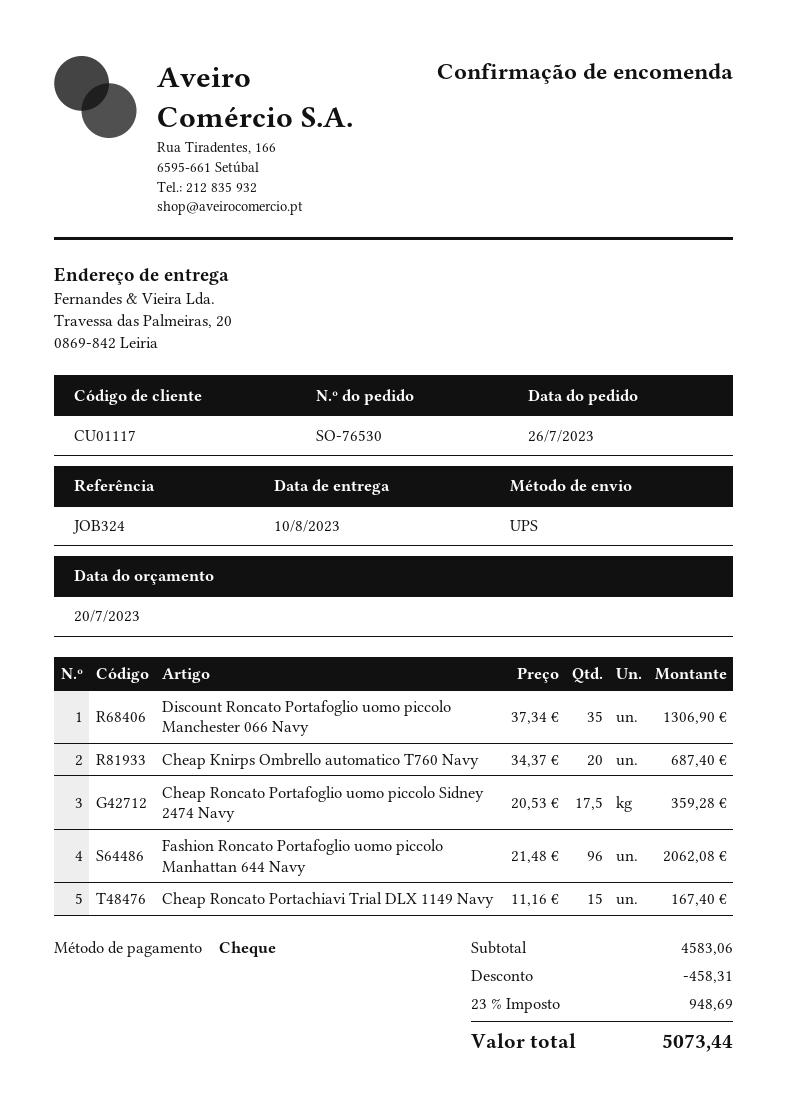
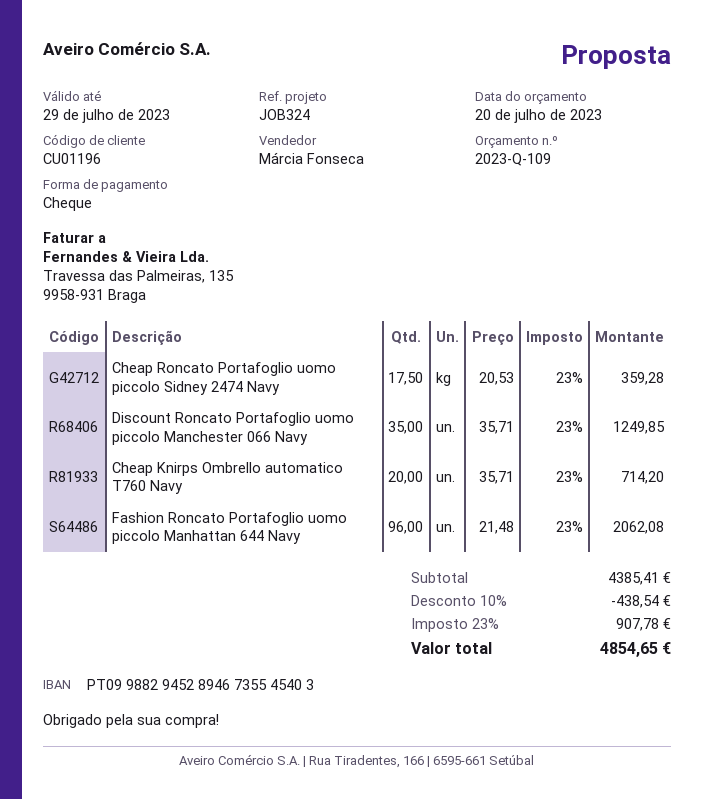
customer number: CU01117 -> CU01196
Discount Roncato Portafoglio uomo piccolo Manchester 066 Navy: 35 x 37.34 = 1306.90 -> 35 x 35.71 = 1249.85
Cheap Knirps Ombrello automatico T760 Navy: 20 x 34.37 = 687.40 -> 20 x 35.71 = 714.20
Cheap Roncato Portachiavi Trial DLX 1149 Navy: 15 x 11.16 = 167.40 -> none
subtotal: 4583.06 -> 4385.41
discount: 458.31 -> 438.54
tax: 23% = 948.69 -> 23% = 907.78
total: 5073.44 -> 4854.65

